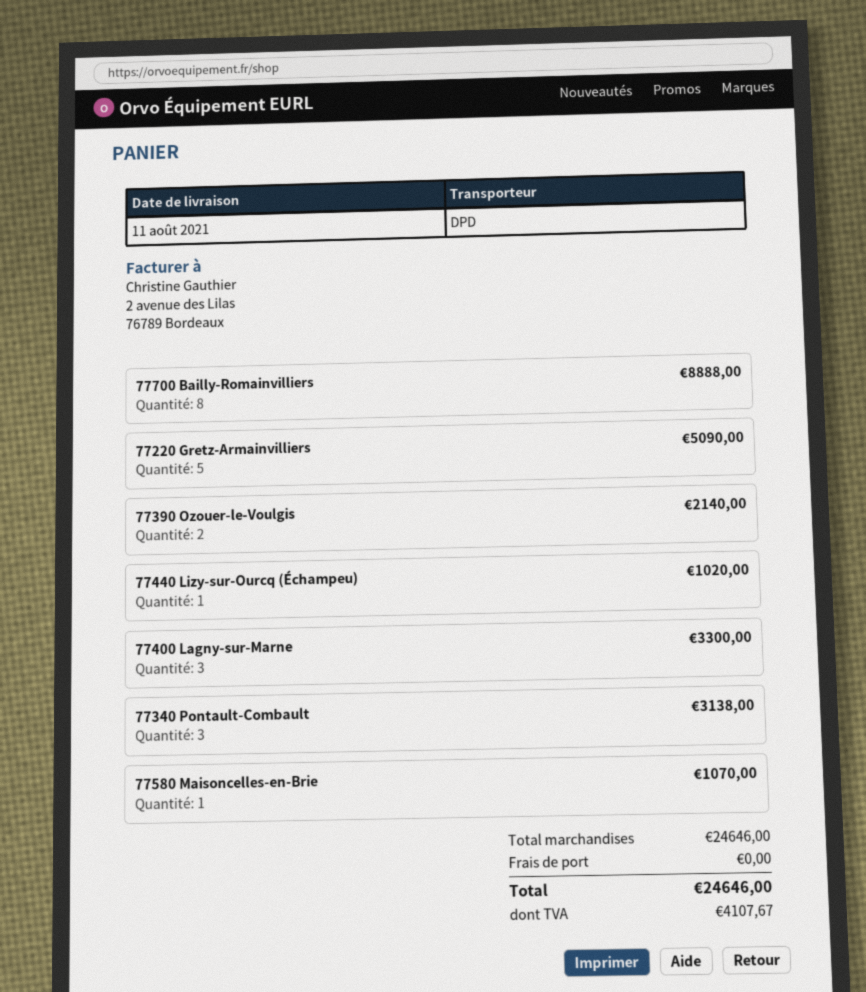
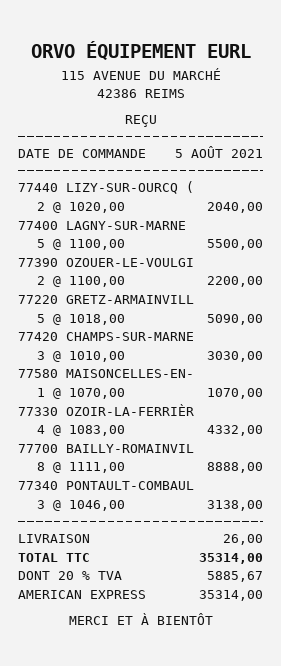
77390 Ozouer-le-Voulgis: 2 for 2140.00 -> 2 for 2200.00
77440 Lizy-sur-Ourcq (Échampeu): 1 for 1020.00 -> 2 for 2040.00
77400 Lagny-sur-Marne: 3 for 3300.00 -> 5 for 5500.00
77420 CHAMPS-SUR-MARNE: none -> 3 for 3030.00
77330 OZOIR-LA-FERRIÈR: none -> 4 for 4332.00
shipping: 0.00 -> 26.00
tax: 4107.67 -> 5885.67
total: 24646.00 -> 35314.00

